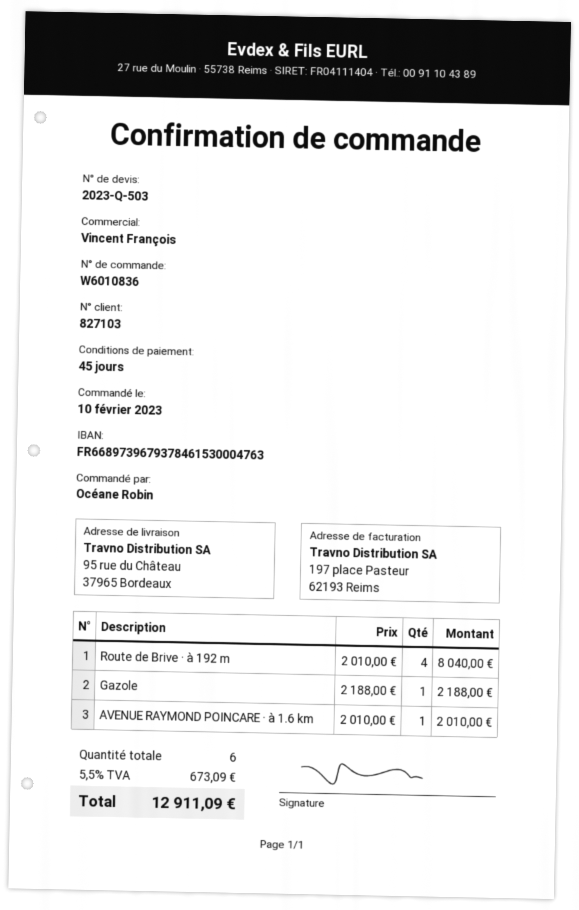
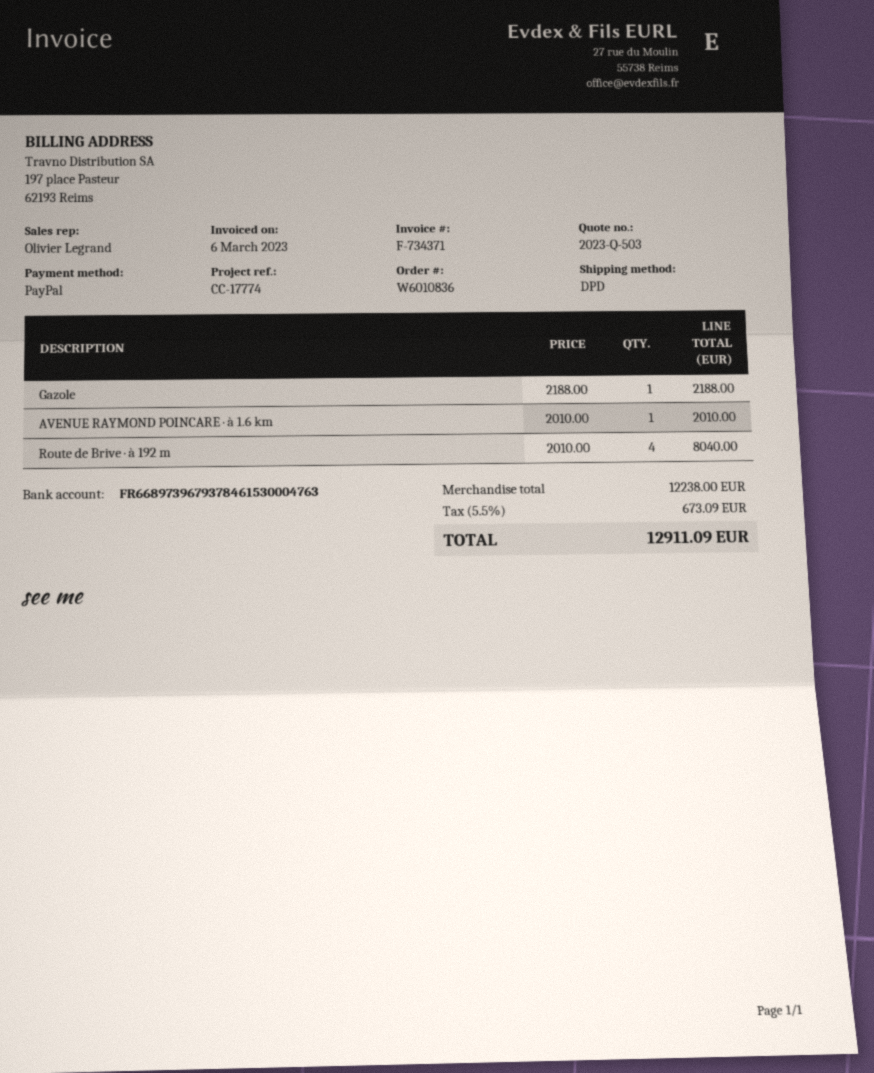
sales rep: Vincent François -> Olivier Legrand

